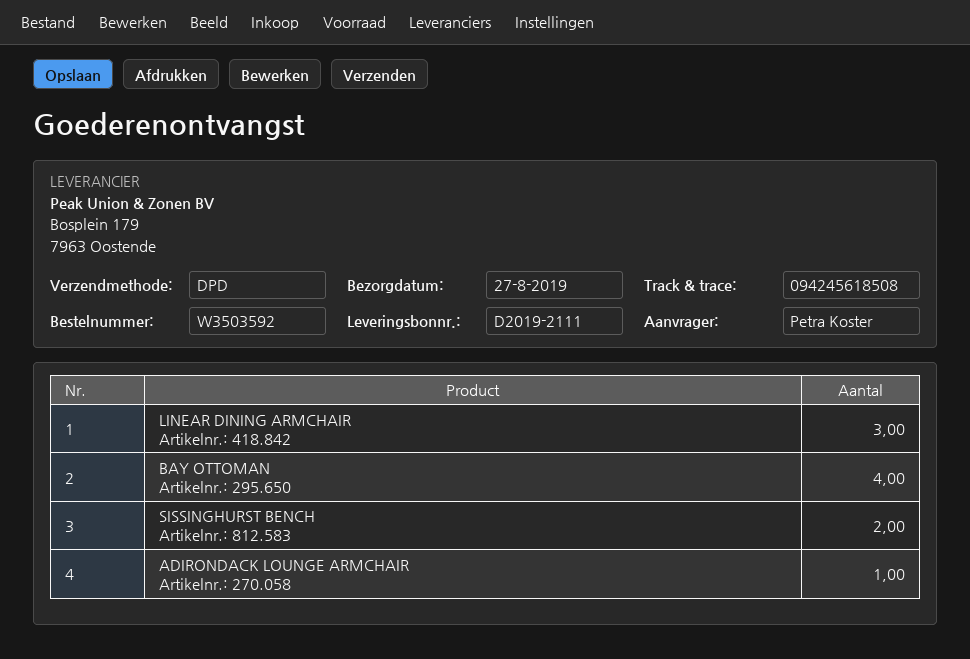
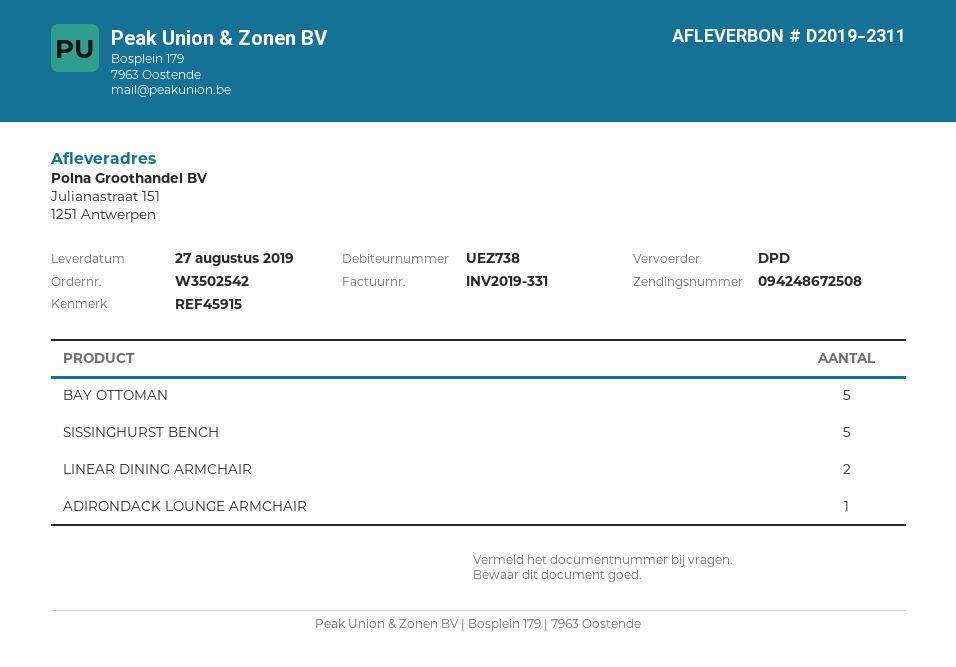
order number: W3503592 -> W3502542
delivery note number: D2019-2111 -> D2019-2311
tracking number: 094245618508 -> 094248672508
LINEAR DINING ARMCHAIR: 3 -> 2
BAY OTTOMAN: 4 -> 5
SISSINGHURST BENCH: 2 -> 5

